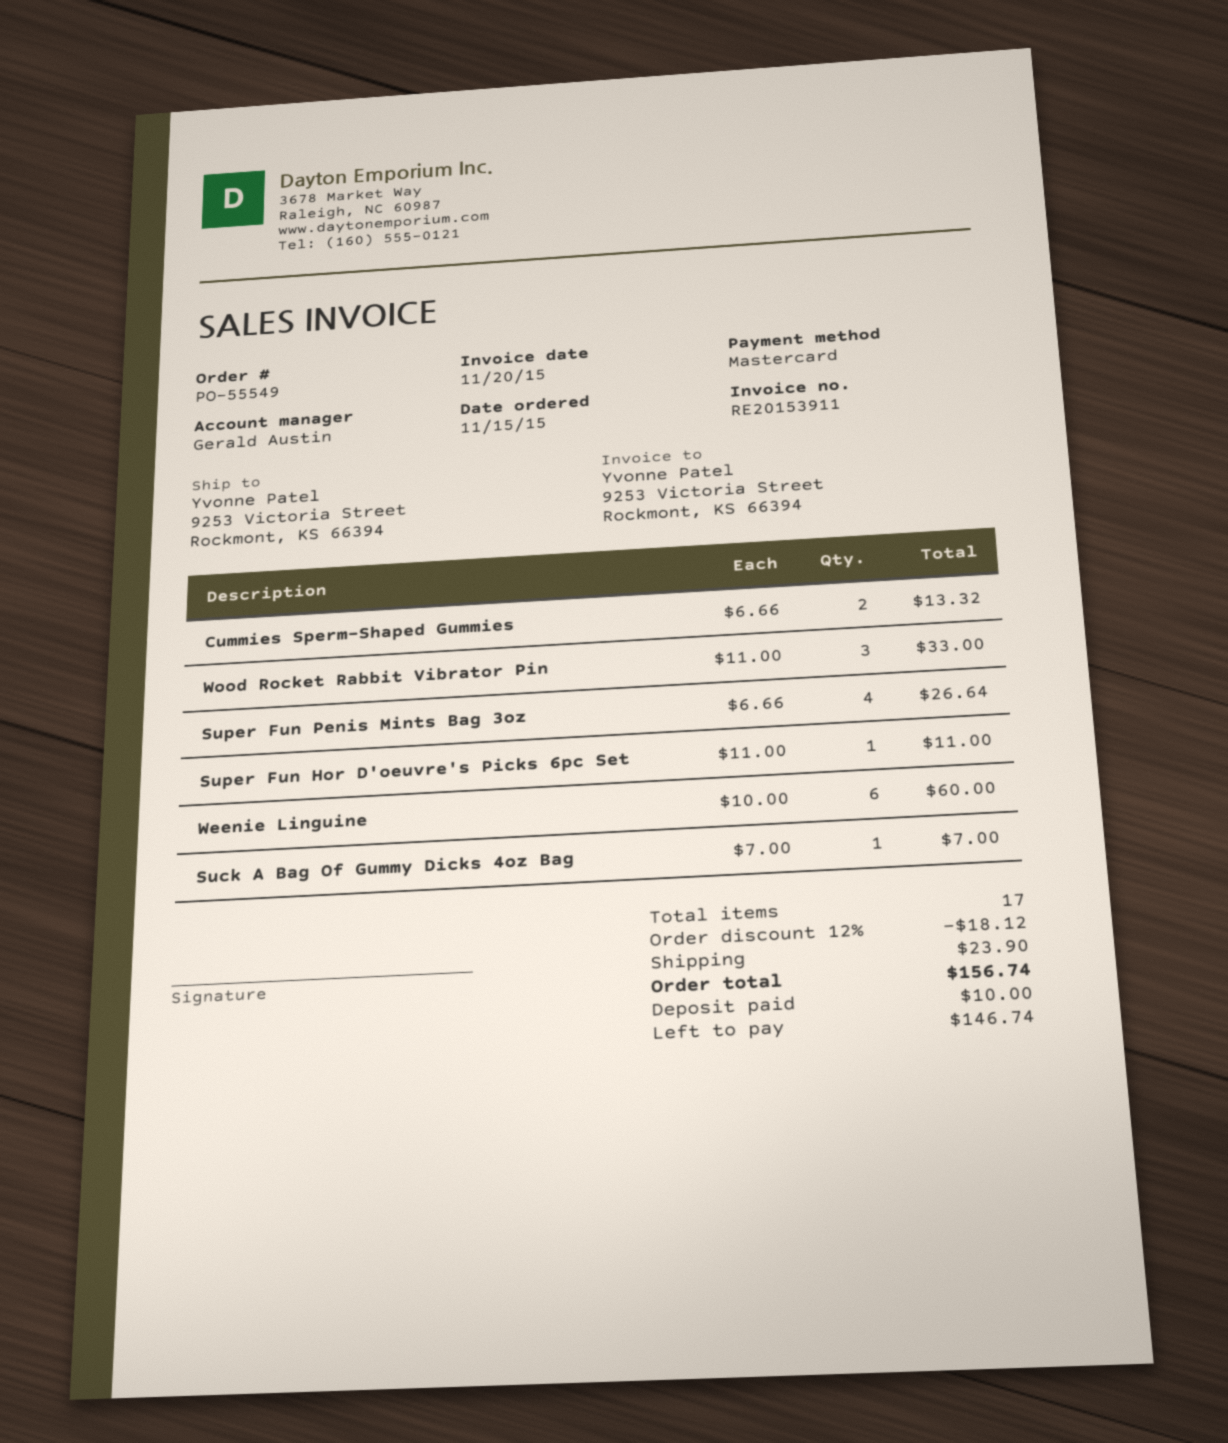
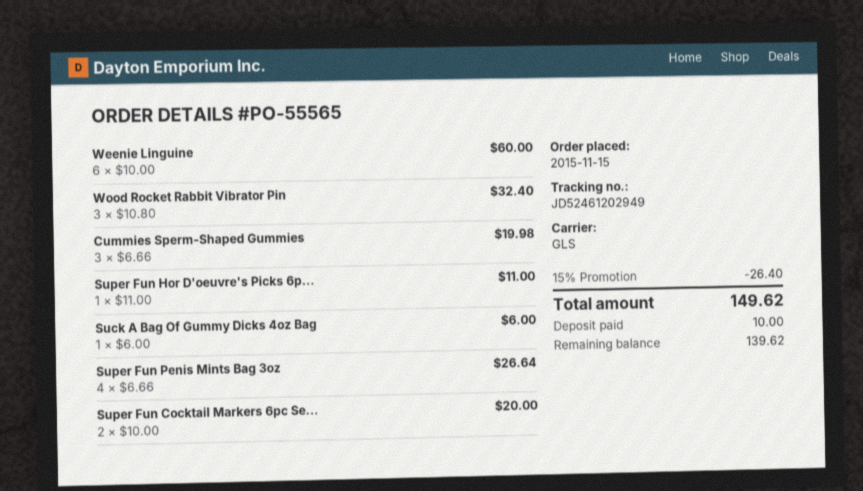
order number: PO-55549 -> PO-55565
Cummies Sperm-Shaped Gummies: 2 x 6.66 = 13.32 -> 3 x 6.66 = 19.98
Wood Rocket Rabbit Vibrator Pin: 3 x 11.00 = 33.00 -> 3 x 10.80 = 32.40
Suck A Bag Of Gummy Dicks 4oz Bag: 1 x 7.00 = 7.00 -> 1 x 6.00 = 6.00
Super Fun Cocktail Markers 6pc Se...: none -> 2 x 10.00 = 20.00
discount: 12% = 18.12 -> 15% = 26.40
shipping: 23.90 -> none
total: 156.74 -> 149.62
balance: 146.74 -> 139.62

